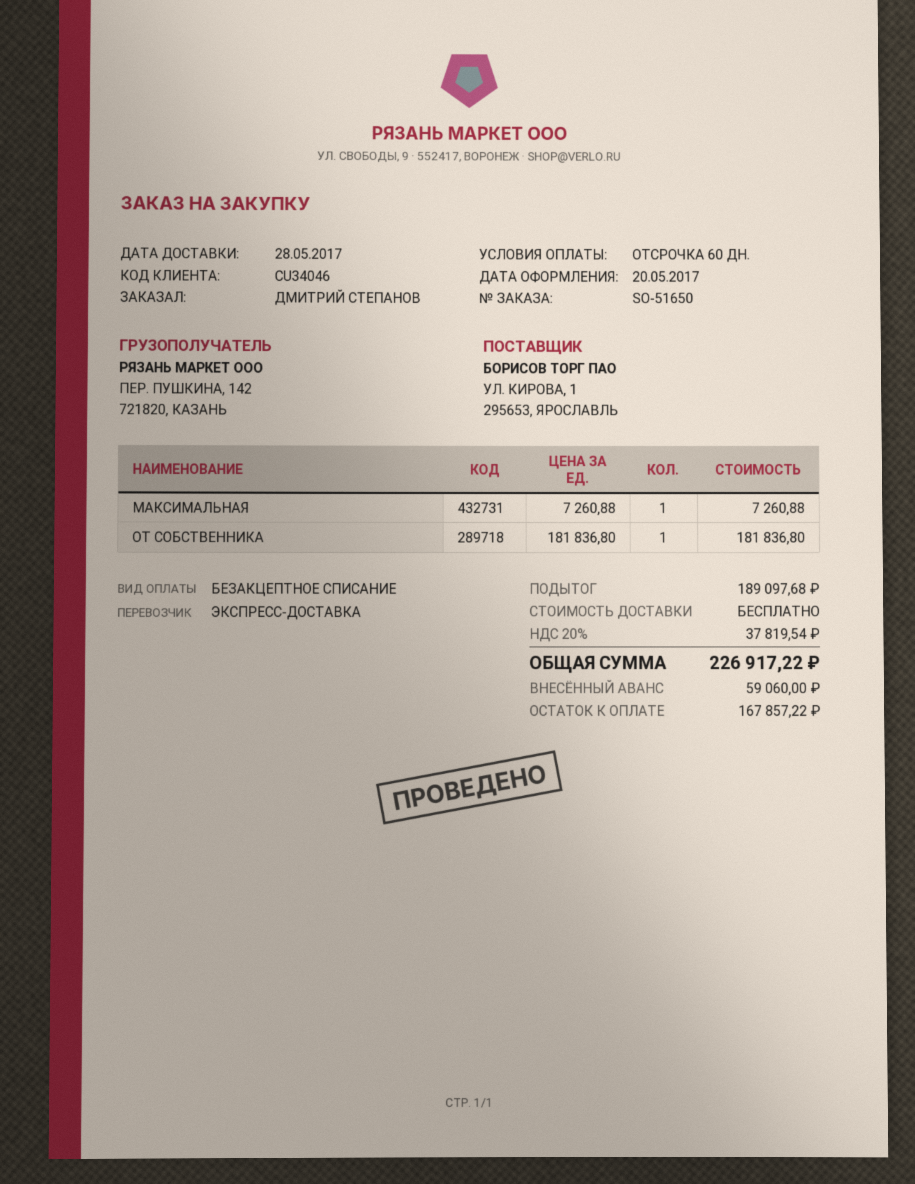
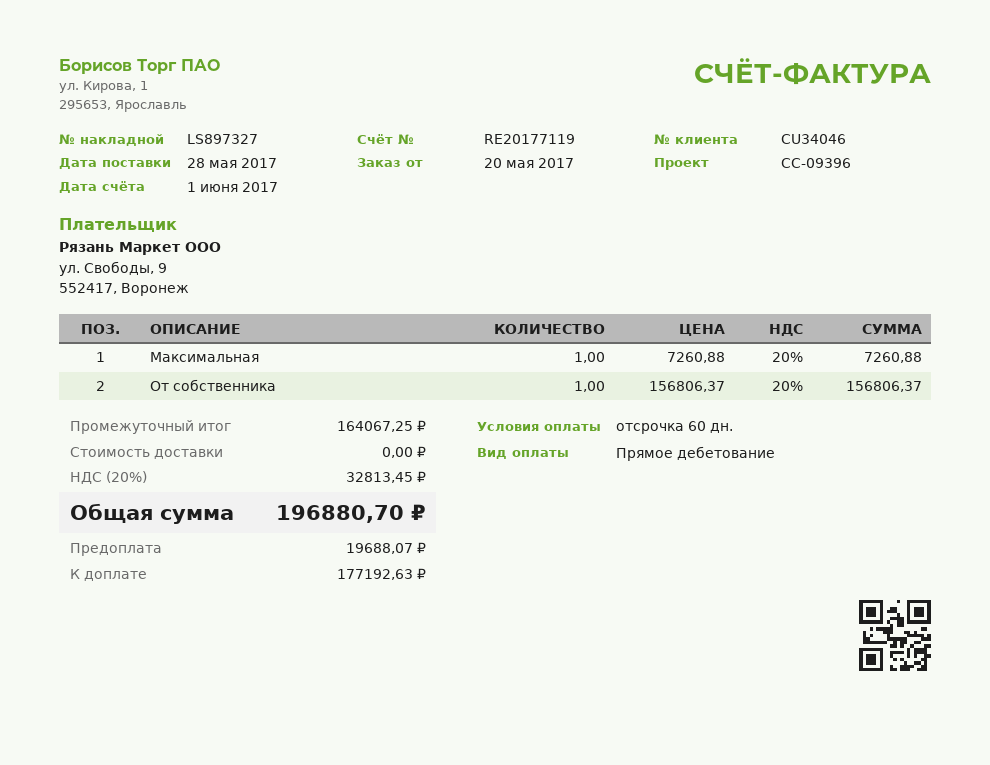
ОТ СОБСТВЕННИКА: 1 x 181836.80 = 181836.80 -> 1 x 156806.37 = 156806.37
subtotal: 189097.68 -> 164067.25
tax: 20% = 37819.54 -> 20% = 32813.45
total: 226917.22 -> 196880.70
deposit: 59060.00 -> 19688.07
balance: 167857.22 -> 177192.63

